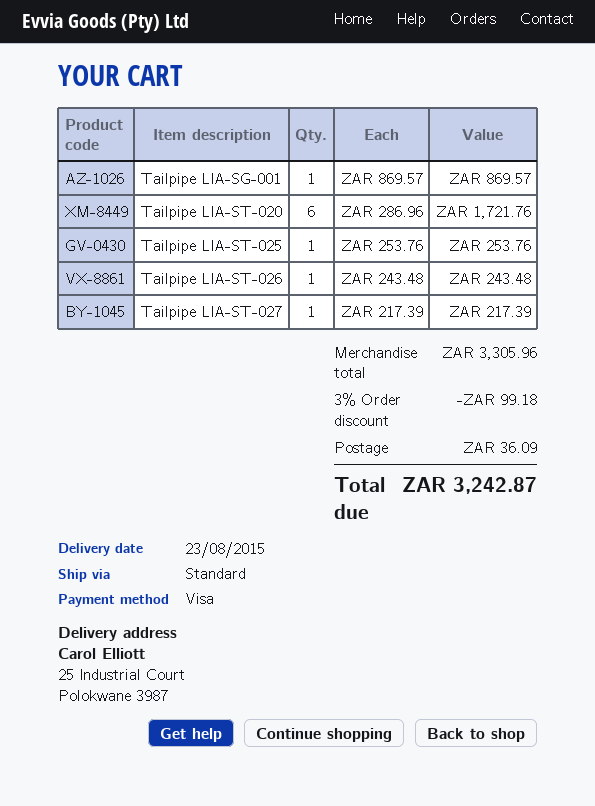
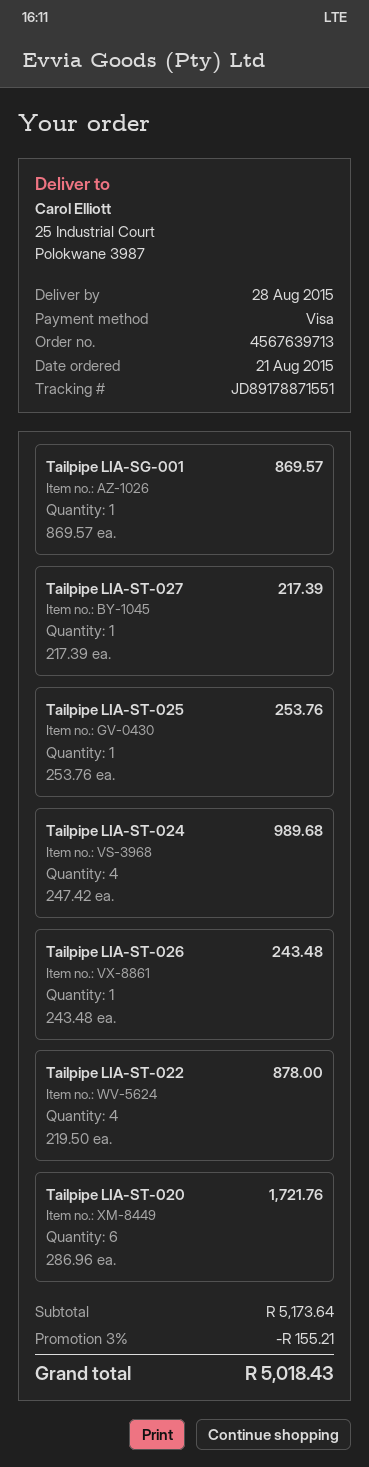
delivery date: 2015-08-23 -> 2015-08-28
Tailpipe LIA-ST-024: none -> 4 x 247.42 = 989.68
Tailpipe LIA-ST-022: none -> 4 x 219.50 = 878.00
subtotal: 3305.96 -> 5173.64
discount: 3% = 99.18 -> 3% = 155.21
shipping: 36.09 -> none
total: 3242.87 -> 5018.43

